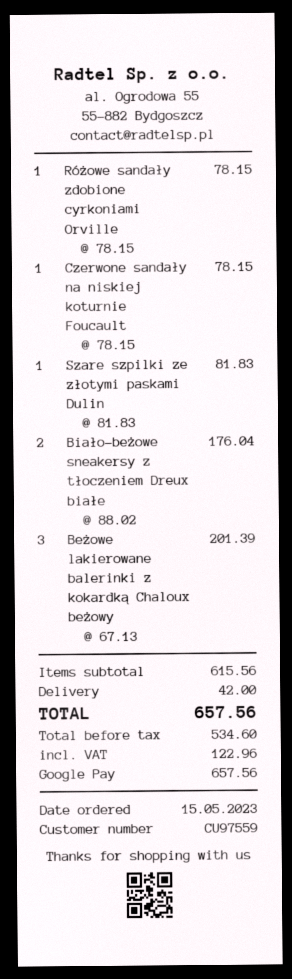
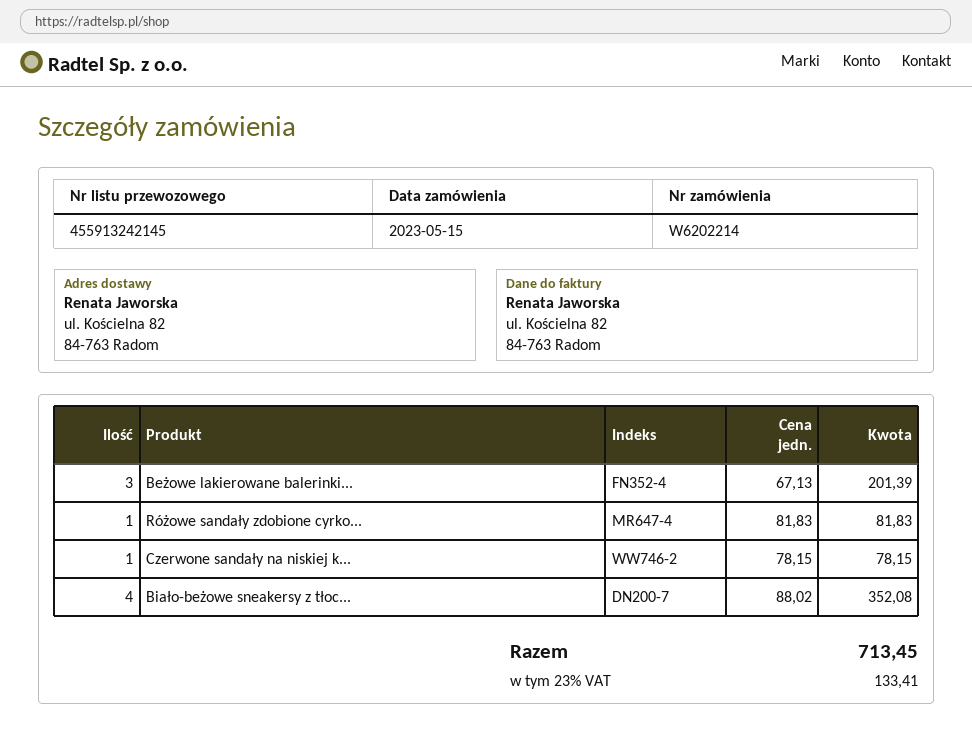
Różowe sandały zdobione cyrkoniami Orville: 1 x 78.15 = 78.15 -> 1 x 81.83 = 81.83
Szare szpilki ze złotymi paskami Dulin: 1 x 81.83 = 81.83 -> none
Biało-beżowe sneakersy z tłoczeniem Dreux białe: 2 x 88.02 = 176.04 -> 4 x 88.02 = 352.08
shipping: 42.00 -> none
tax: 122.96 -> 133.41
total: 657.56 -> 713.45

